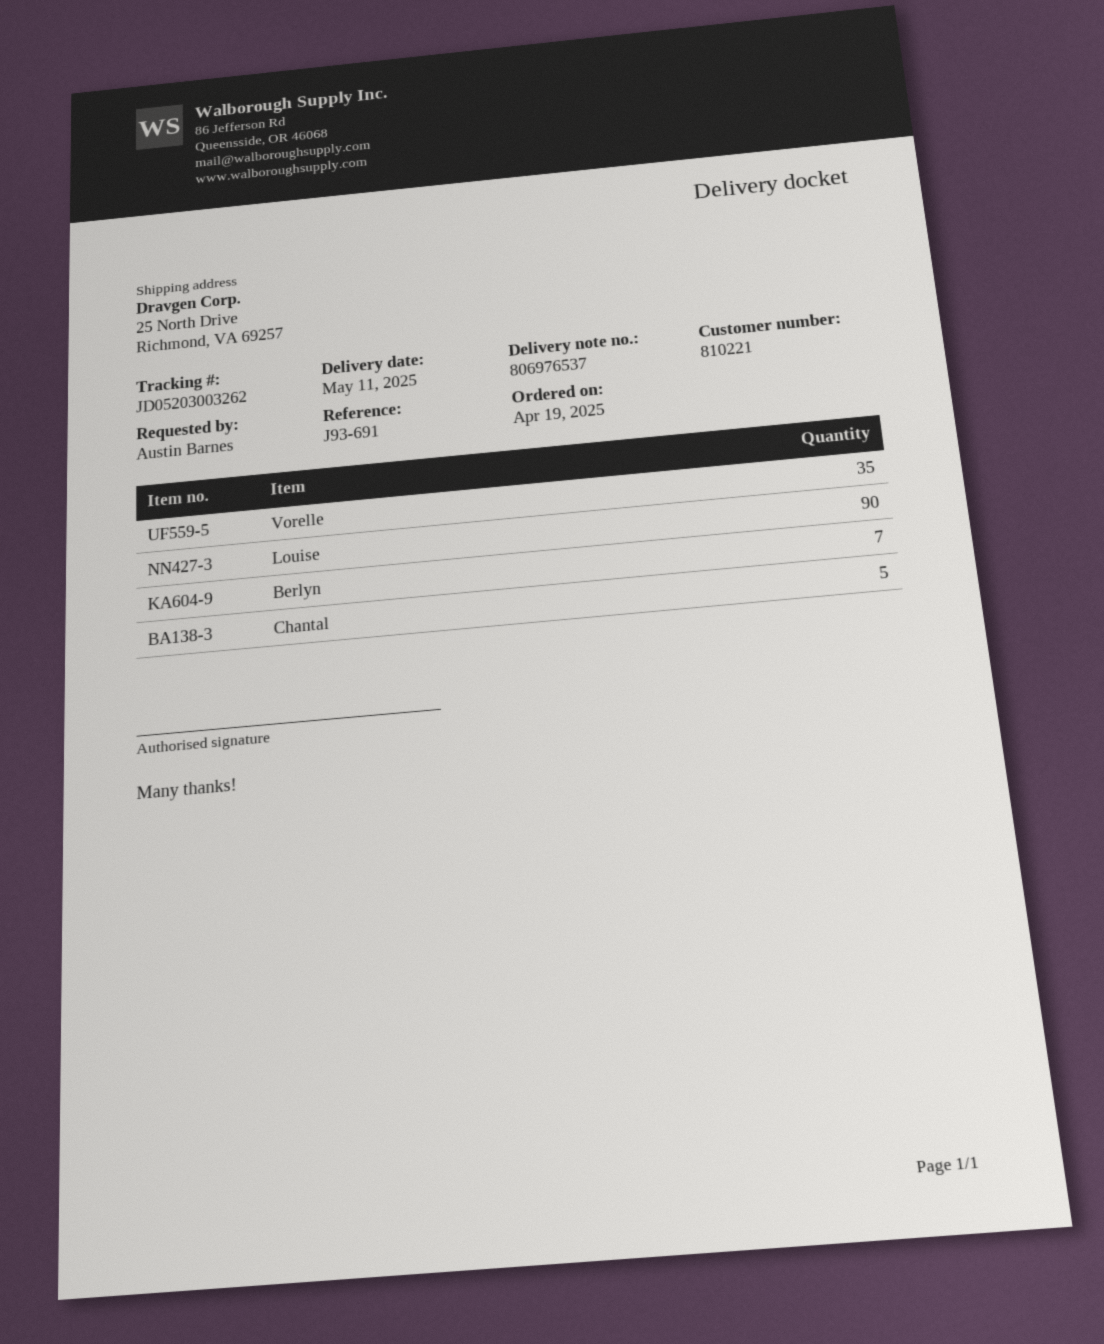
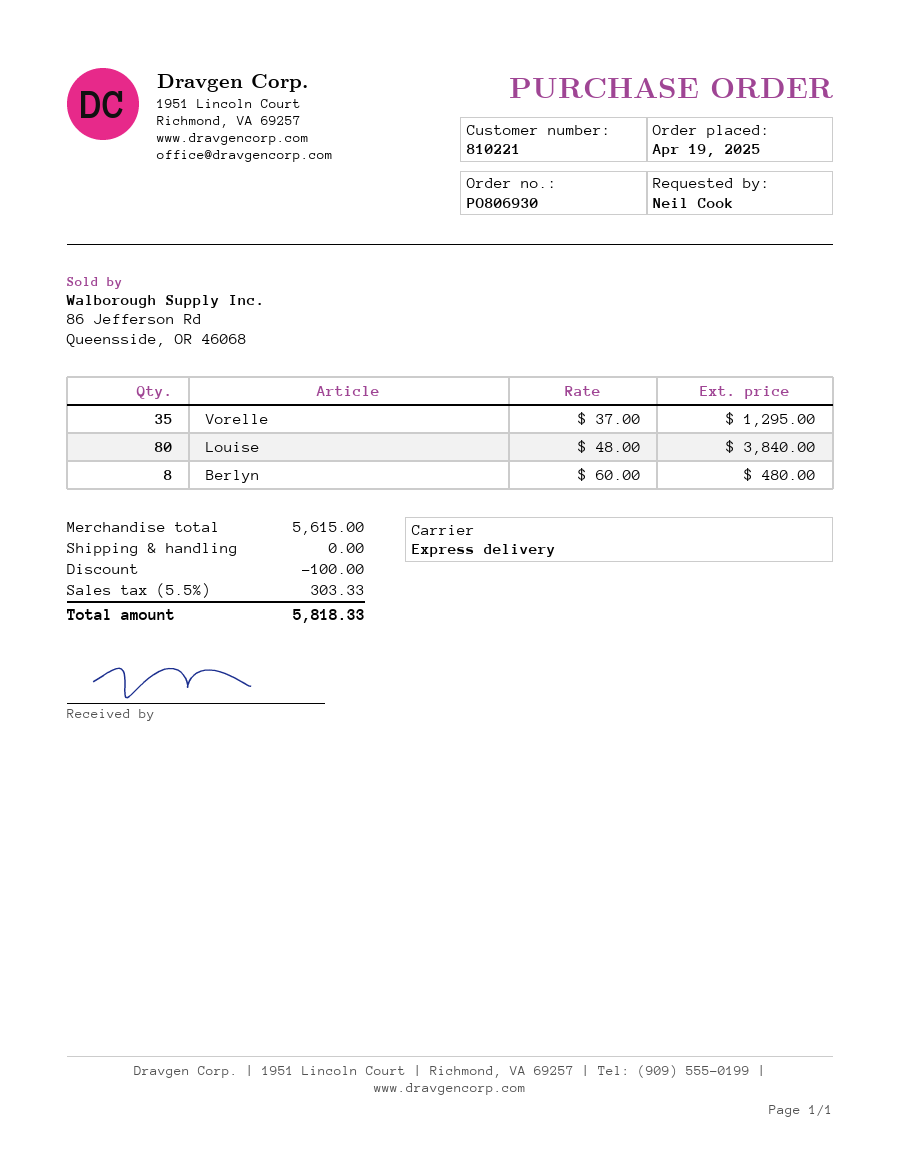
ordered by: Austin Barnes -> Neil Cook
Louise: 90 -> 80
Berlyn: 7 -> 8
Chantal: 5 -> none

